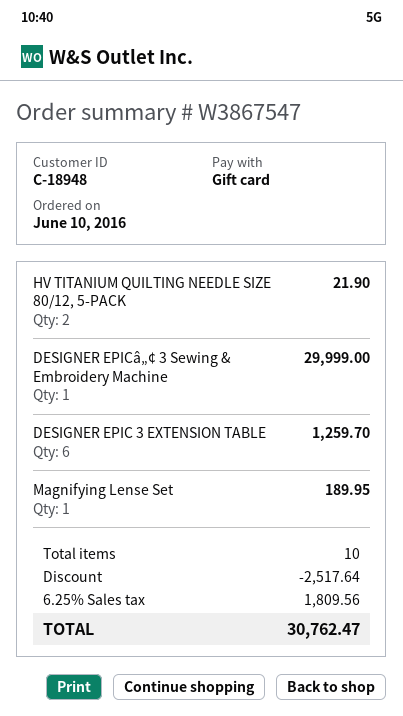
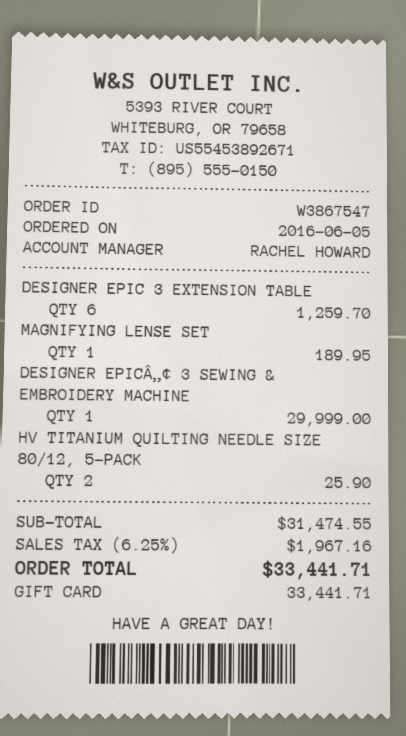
order date: 2016-06-10 -> 2016-06-05
HV TITANIUM QUILTING NEEDLE SIZE 80/12, 5-PACK: 2 for 21.90 -> 2 for 25.90
discount: 2517.64 -> none
tax: 6.25% = 1809.56 -> 6.25% = 1967.16
total: 30762.47 -> 33441.71

